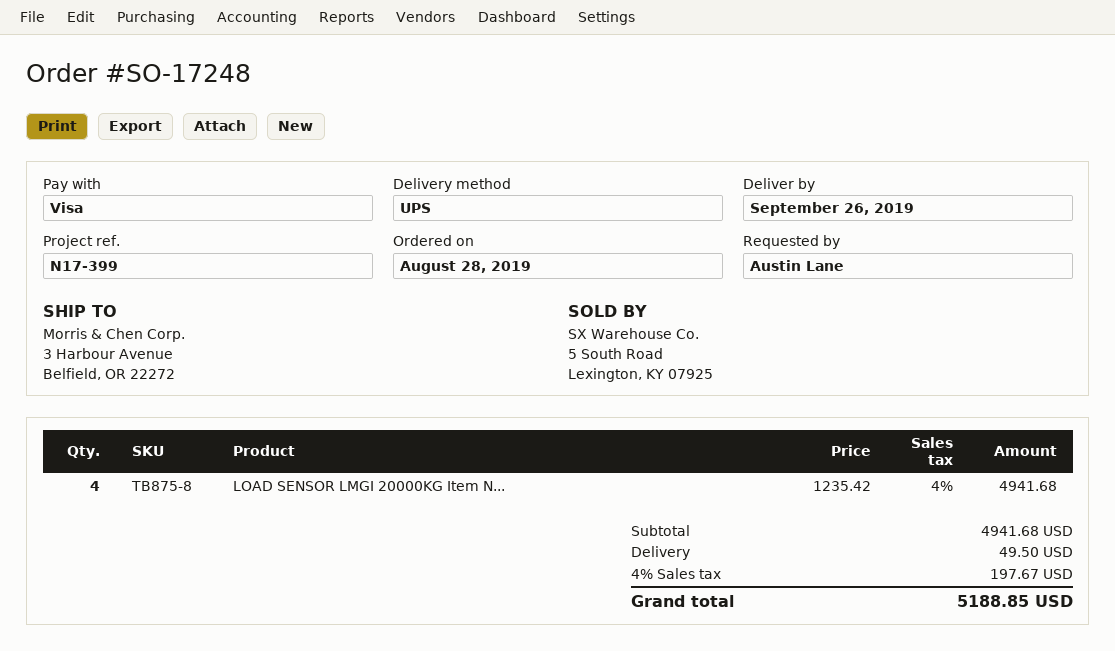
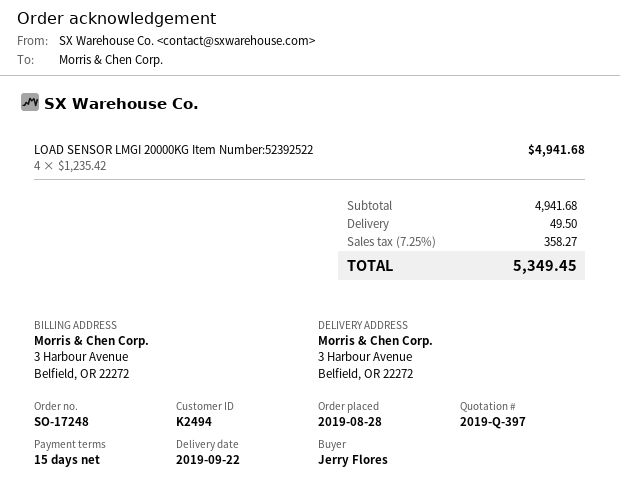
delivery date: 2019-09-26 -> 2019-09-22
ordered by: Austin Lane -> Jerry Flores
tax: 4% = 197.67 -> 7.25% = 358.27
total: 5188.85 -> 5349.45

